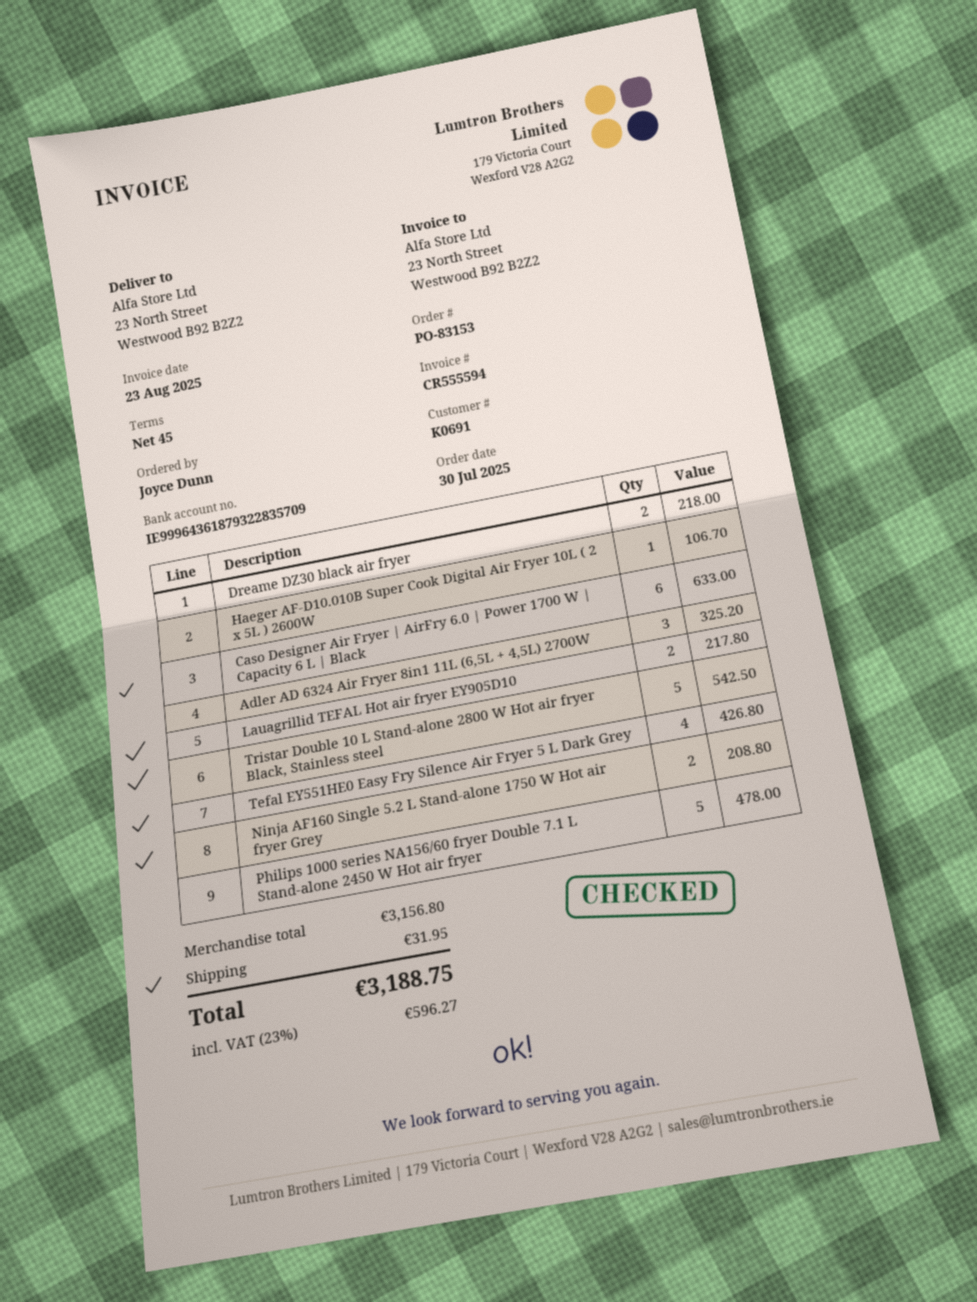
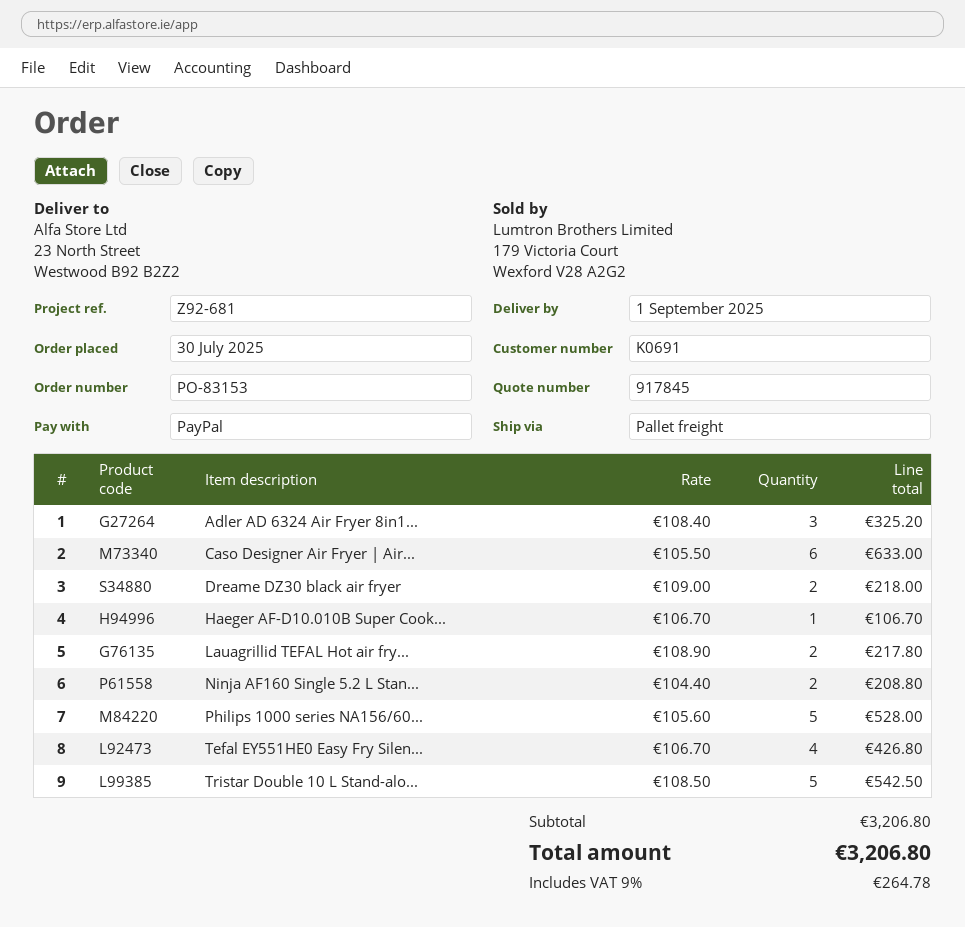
Philips 1000 series NA156/60 fryer Double 7.1 L Stand-alone 2450 W Hot air fryer: 5 for 478.00 -> 5 for 528.00
subtotal: 3156.80 -> 3206.80
shipping: 31.95 -> none
tax: 23% = 596.27 -> 9% = 264.78
total: 3188.75 -> 3206.80

